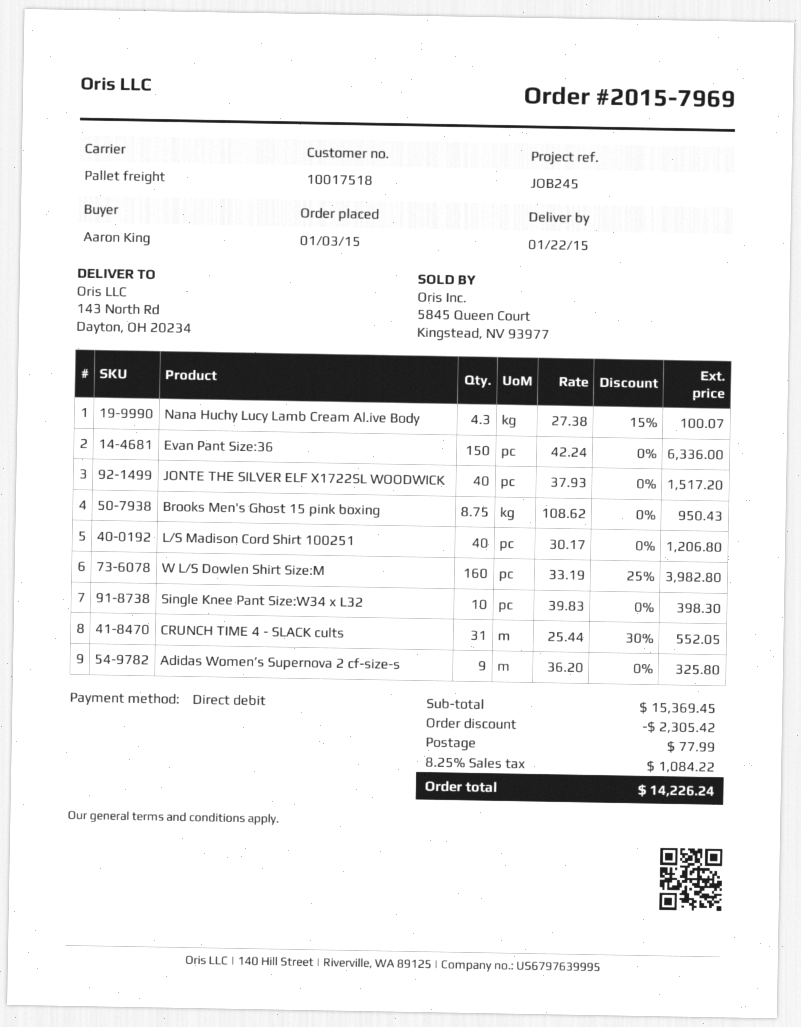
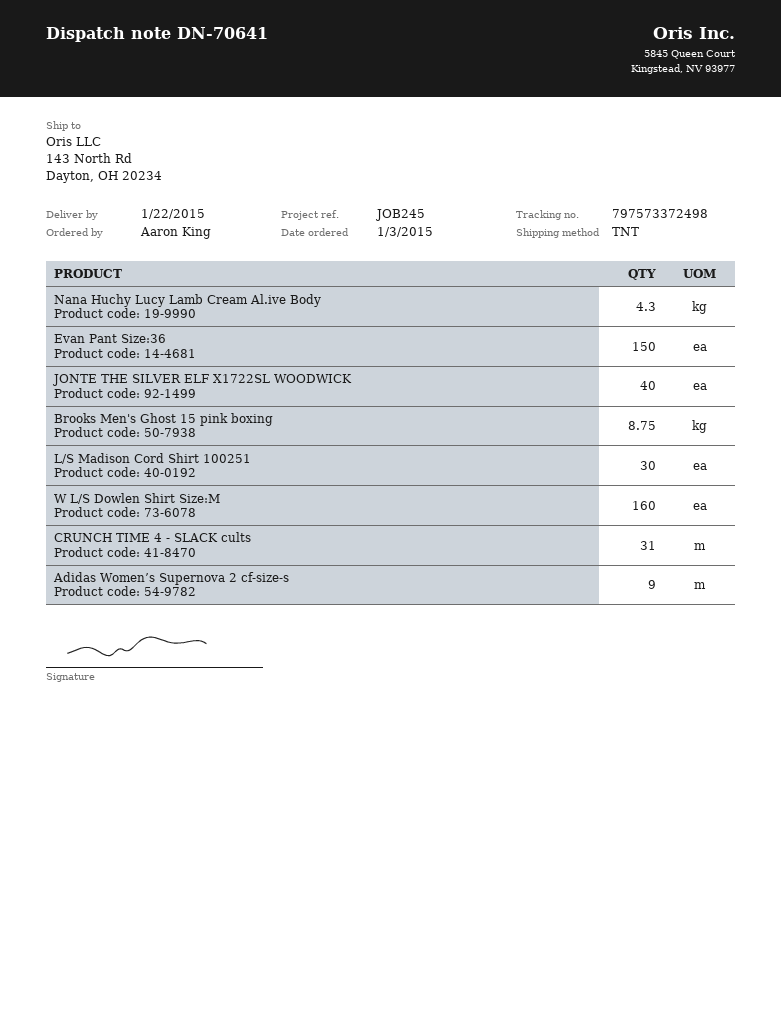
shipping method: pallet freight -> TNT
L/S Madison Cord Shirt 100251: 40 -> 30
Single Knee Pant Size:W34 x L32: 10 -> none

